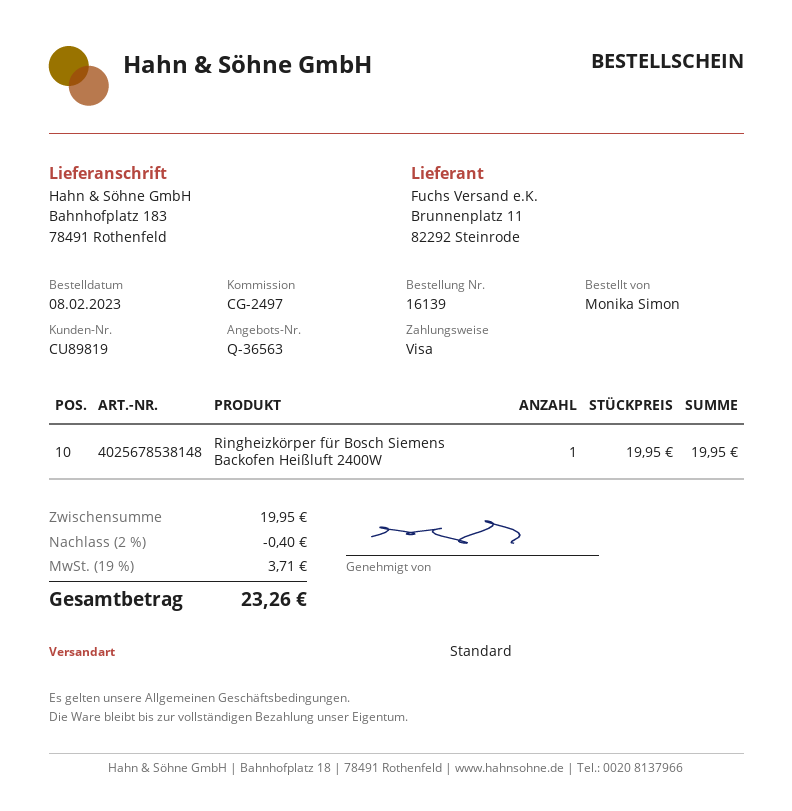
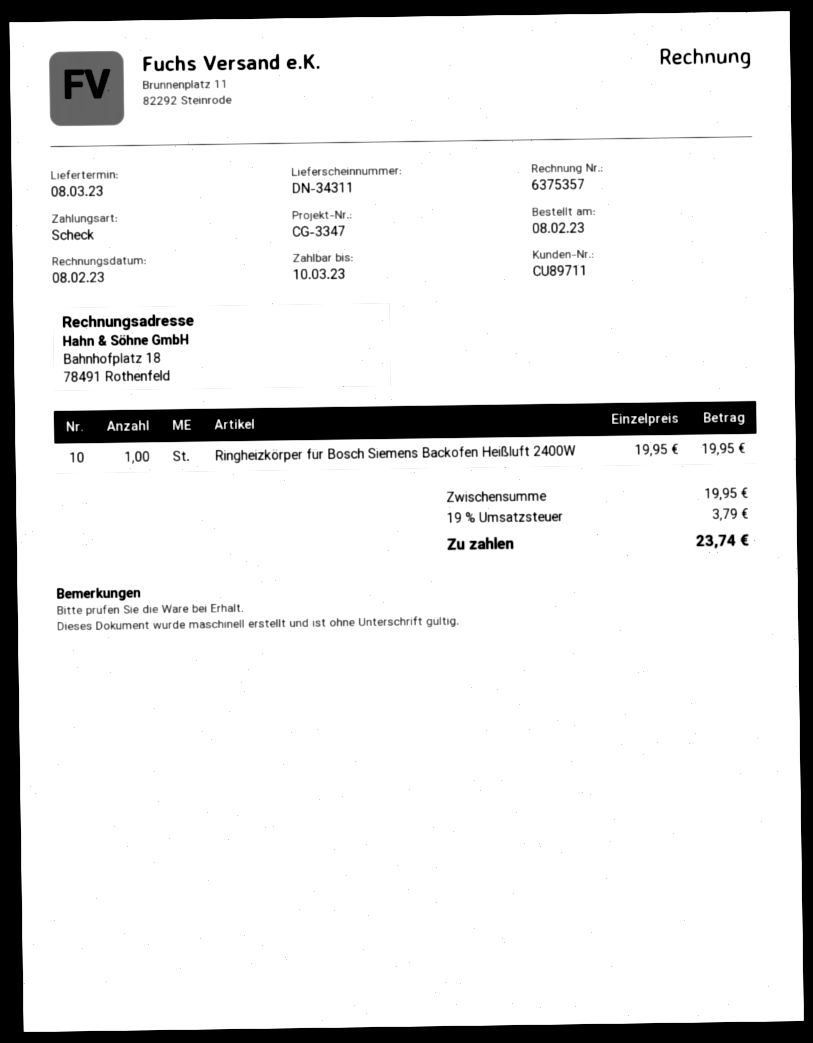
customer number: CU89819 -> CU89711
reference: CG-2497 -> CG-3347
payment method: Visa -> cheque
discount: 2% = 0.40 -> none
tax: 19% = 3.71 -> 19% = 3.79
total: 23.26 -> 23.74

